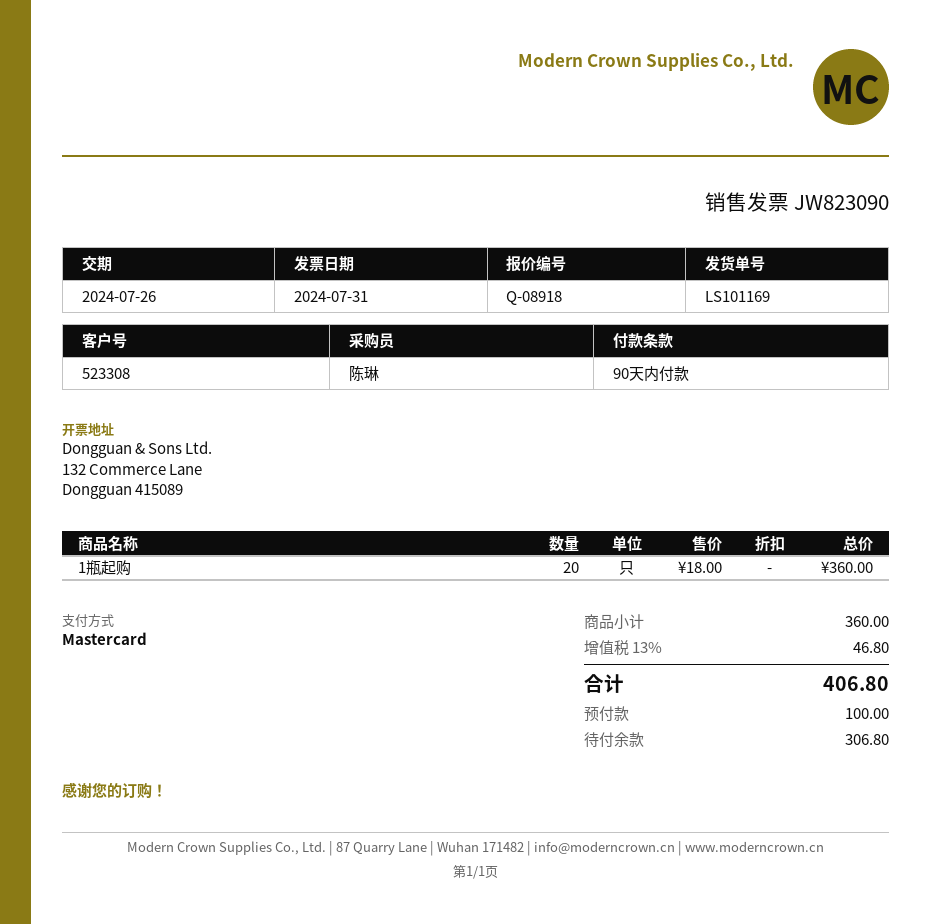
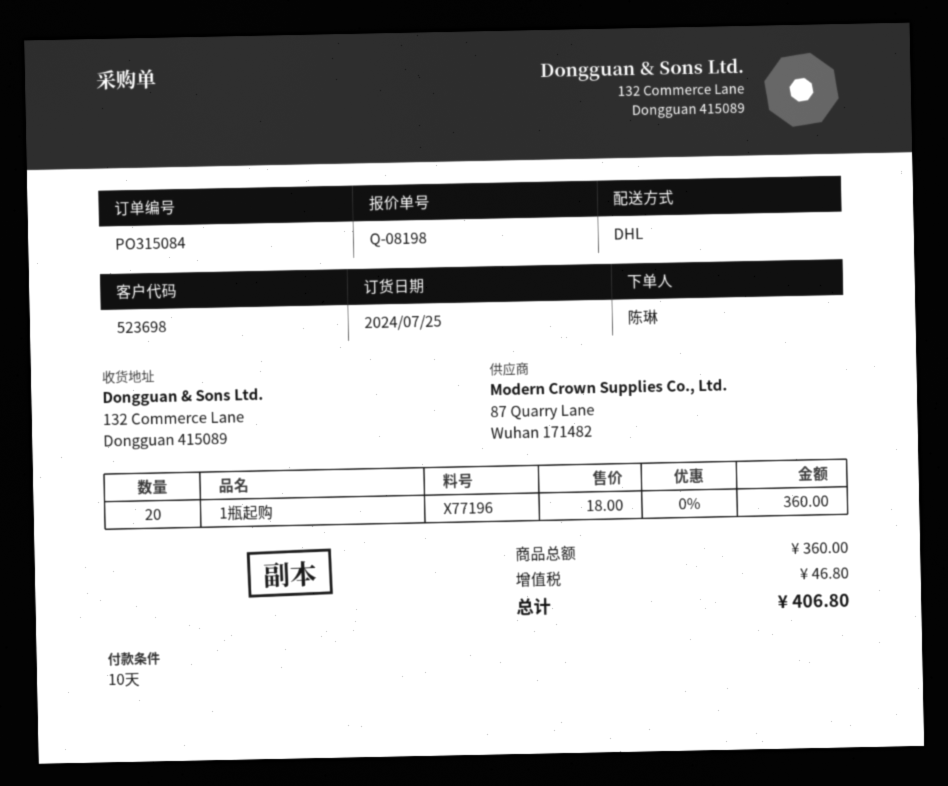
quote number: Q-08918 -> Q-08198
payment terms: 90 days -> 10 days
customer number: 523308 -> 523698

